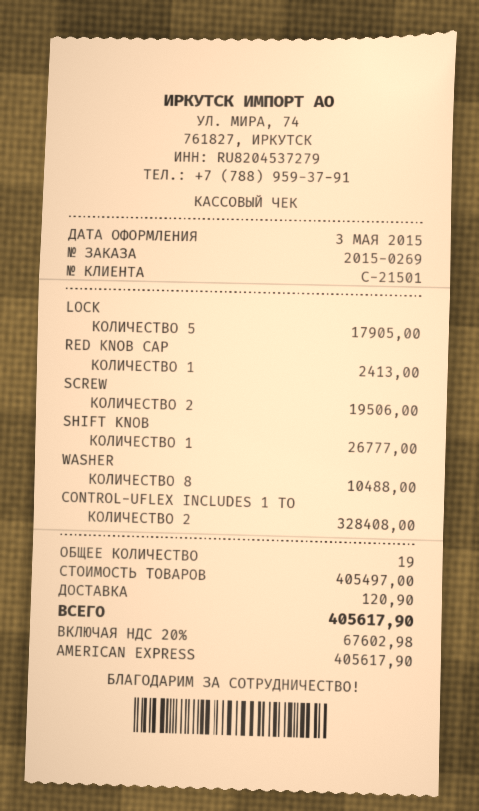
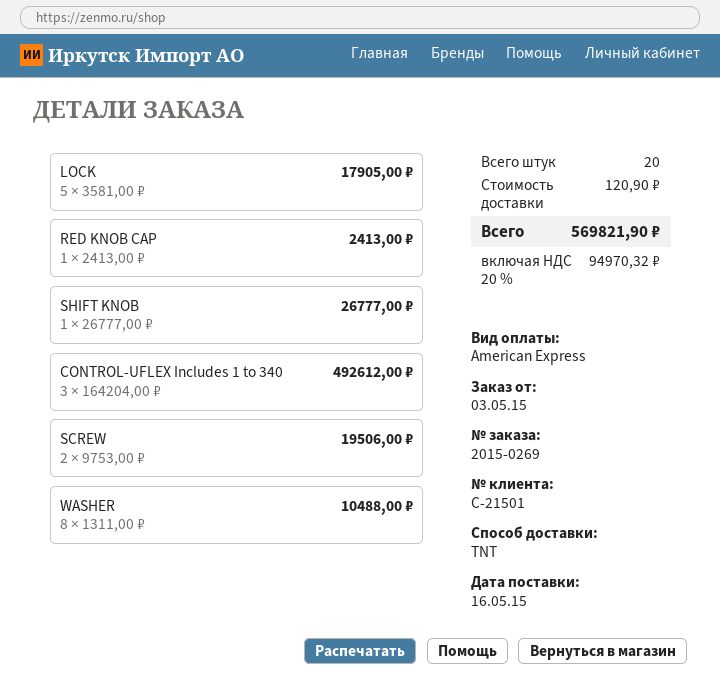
CONTROL-UFLEX INCLUDES 1 TO: 2 for 328408.00 -> 3 for 492612.00
total quantity: 19 -> 20
tax: 20% = 67602.98 -> 20% = 94970.32
total: 405617.90 -> 569821.90

